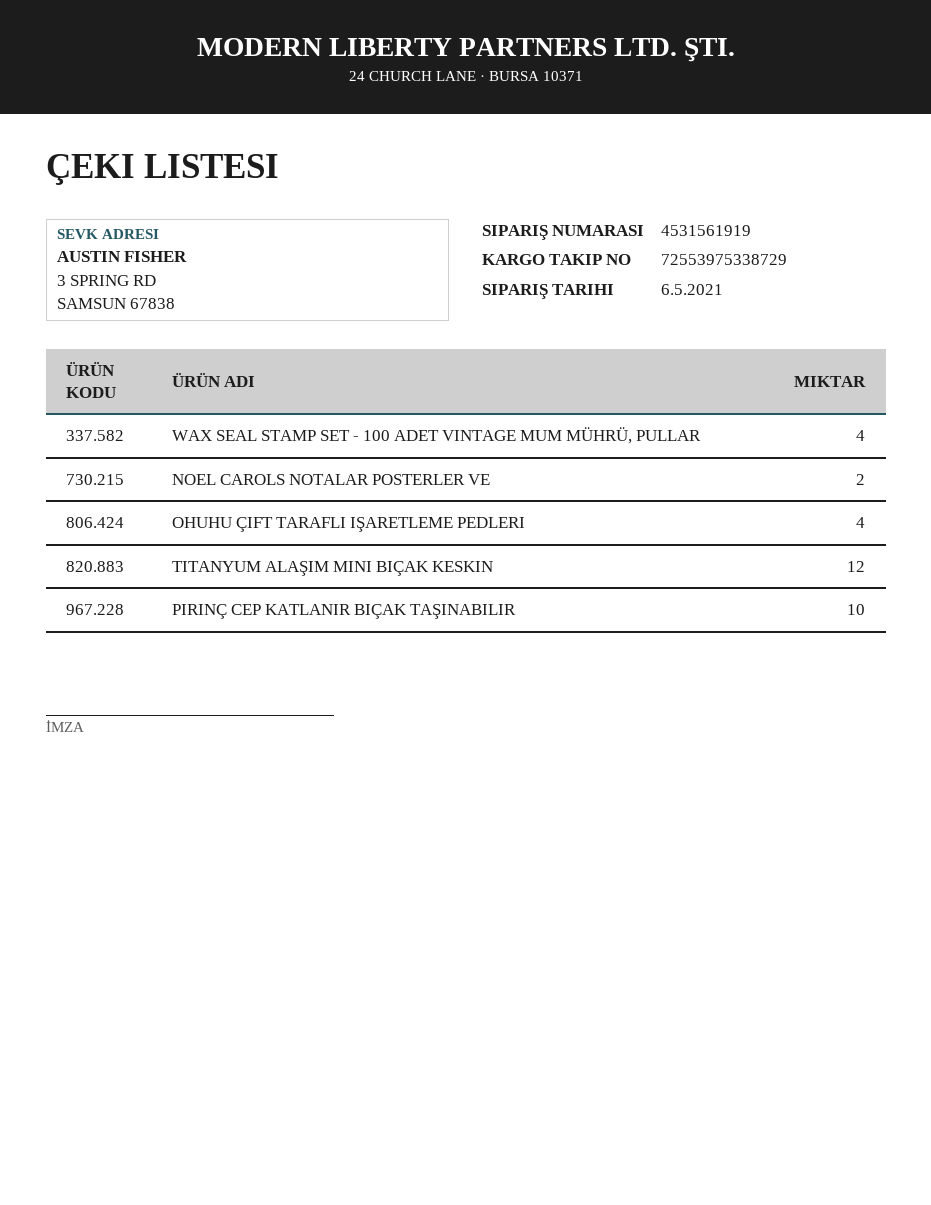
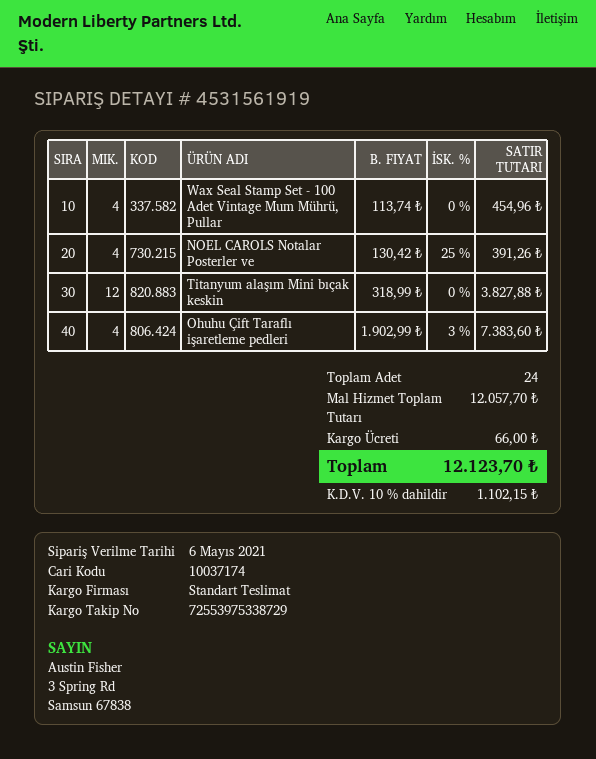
NOEL CAROLS NOTALAR POSTERLER VE: 2 -> 4
PIRINÇ CEP KATLANIR BIÇAK TAŞINABILIR: 10 -> none

